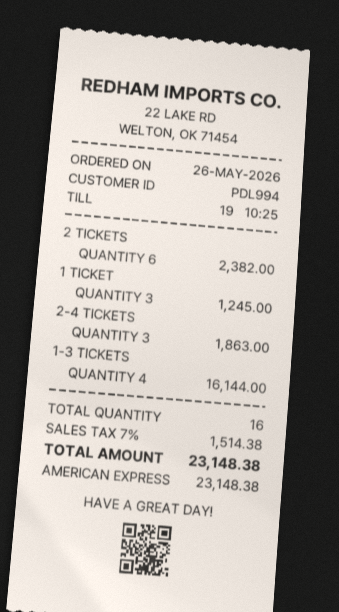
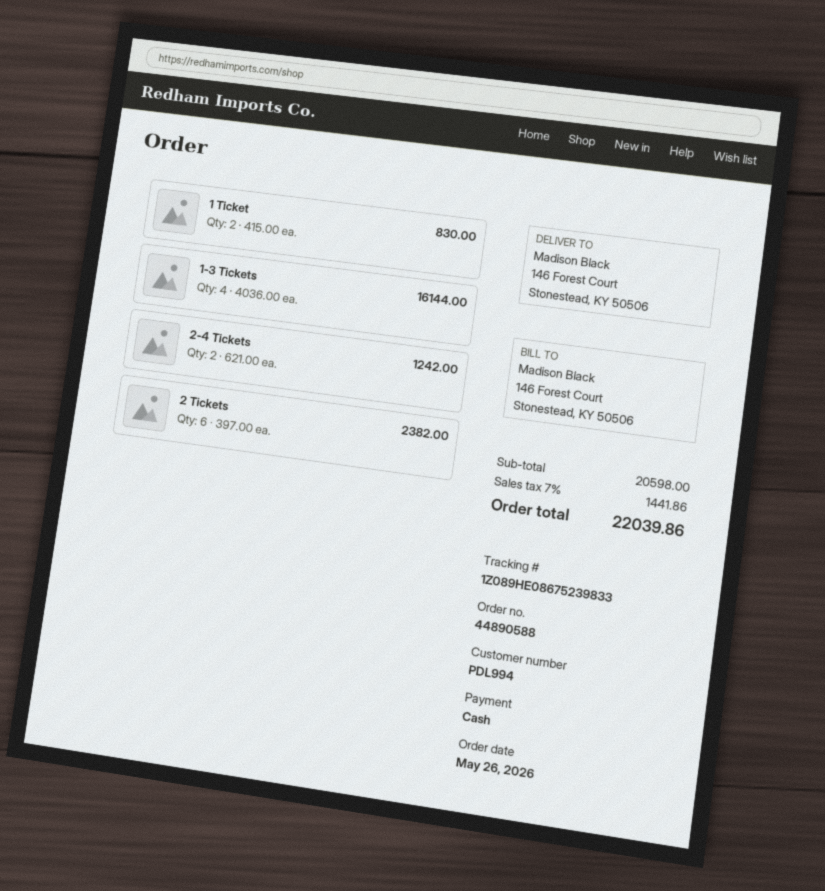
payment method: American Express -> cash
1 TICKET: 3 for 1245.00 -> 2 for 830.00
2-4 TICKETS: 3 for 1863.00 -> 2 for 1242.00
tax: 7% = 1514.38 -> 7% = 1441.86
total: 23148.38 -> 22039.86

